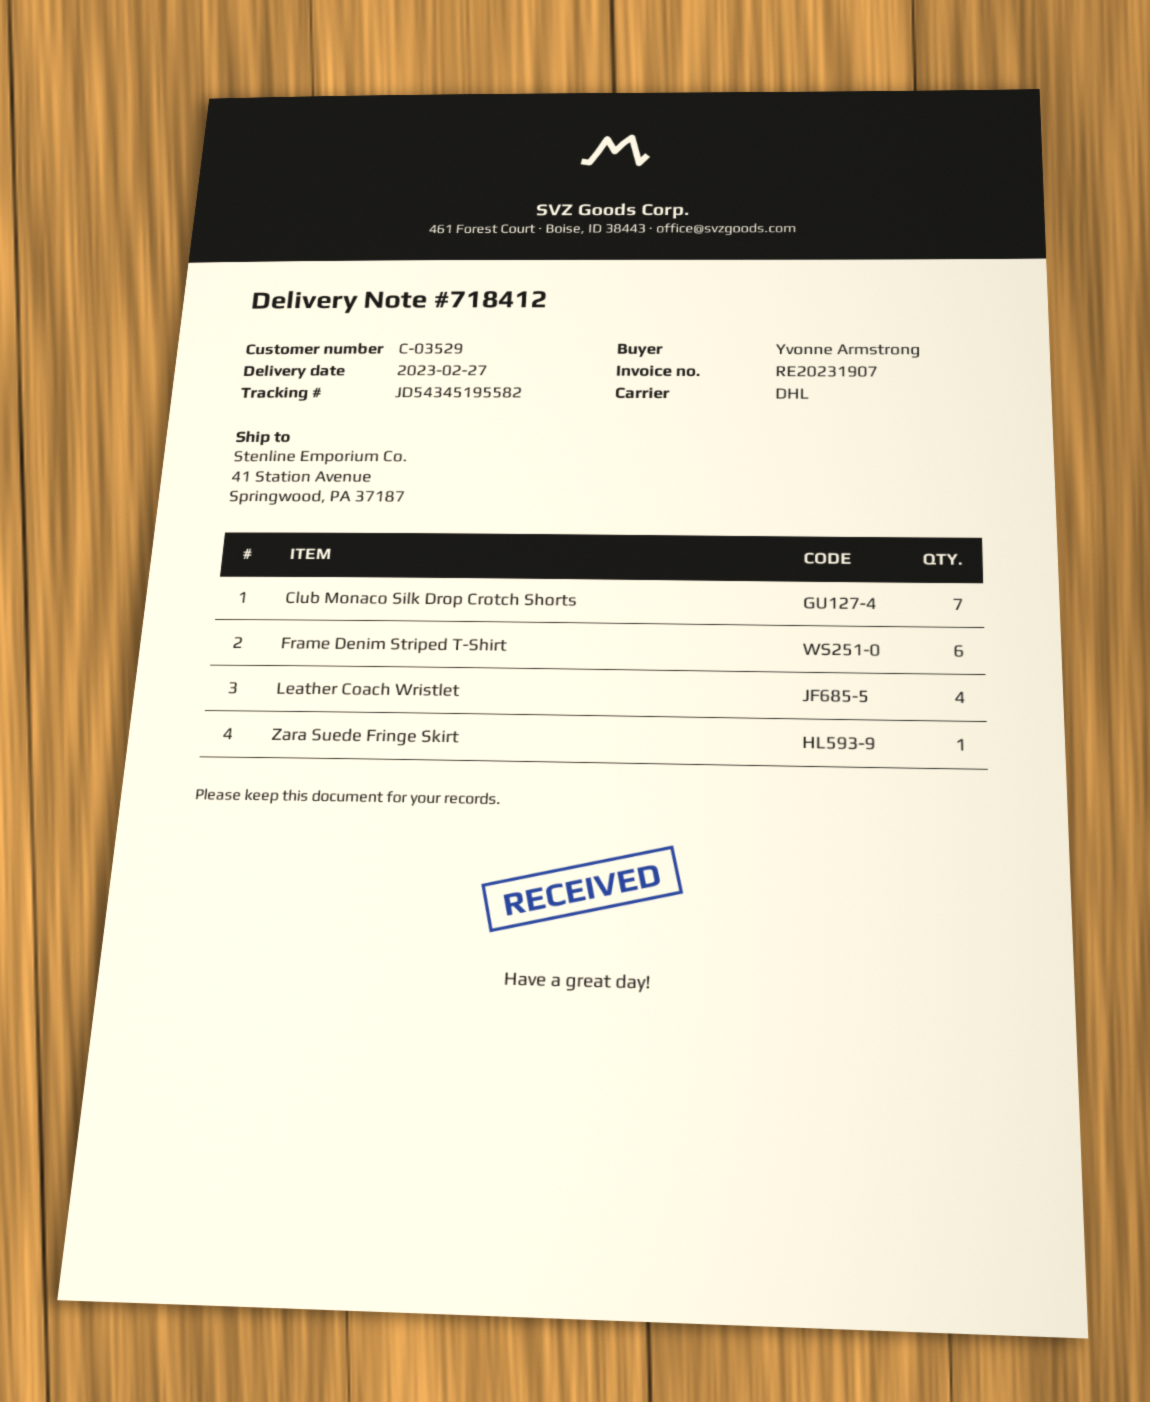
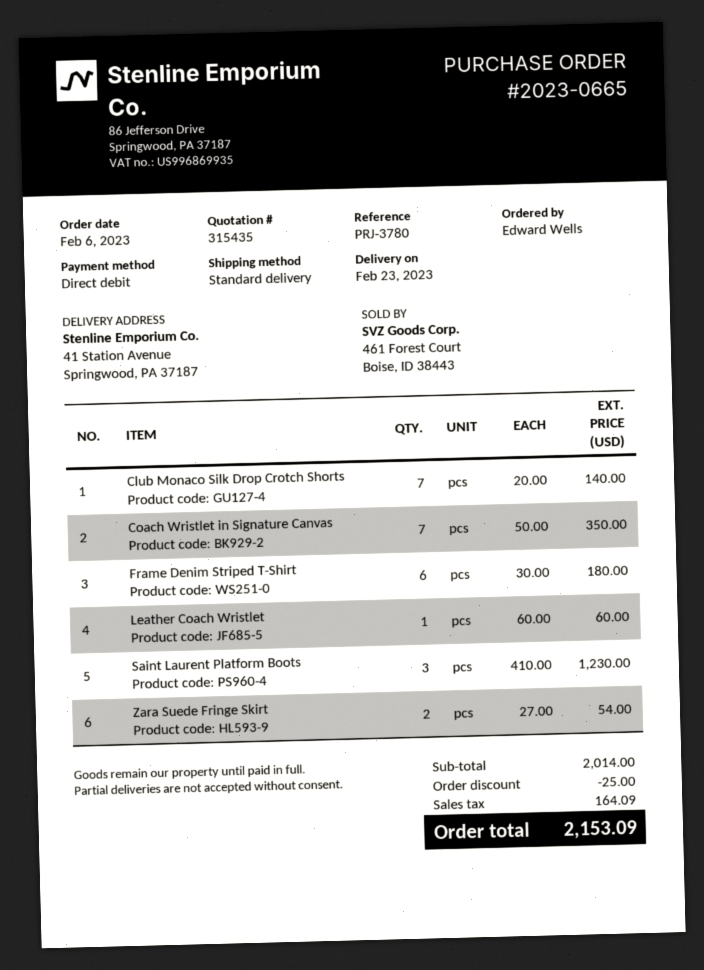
delivery date: 2023-02-27 -> 2023-02-23
ordered by: Yvonne Armstrong -> Edward Wells
shipping method: DHL -> standard
Leather Coach Wristlet: 4 -> 1
Zara Suede Fringe Skirt: 1 -> 2
Coach Wristlet in Signature Canvas: none -> 7
Saint Laurent Platform Boots: none -> 3

